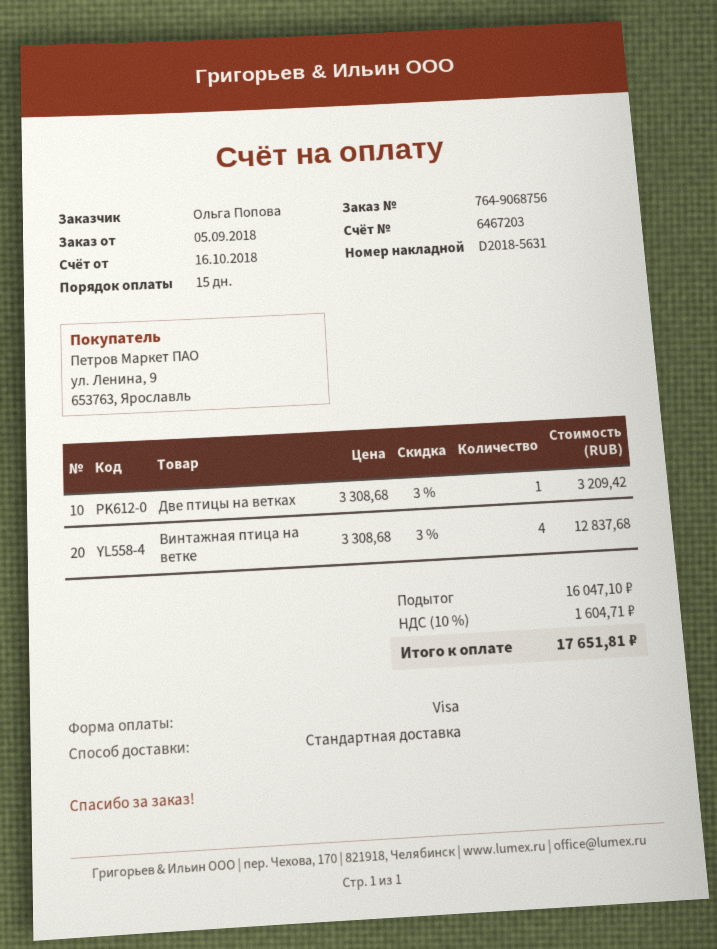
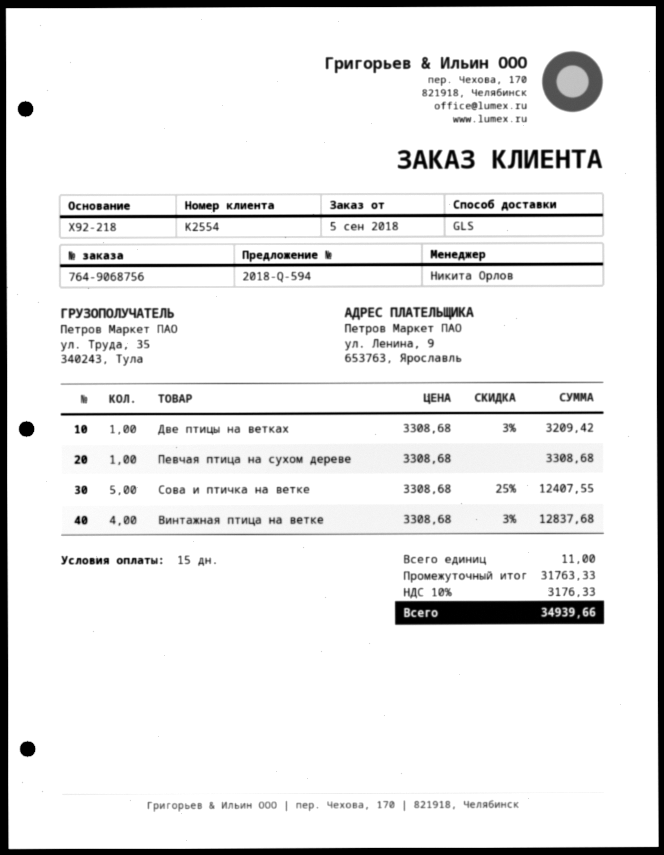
shipping method: standard -> GLS
Певчая птица на сухом дереве: none -> 1 x 3308.68 = 3308.68
Сова и птичка на ветке: none -> 5 x 3308.68 - 25% = 12407.55
subtotal: 16047.10 -> 31763.33
tax: 10% = 1604.71 -> 10% = 3176.33
total: 17651.81 -> 34939.66

